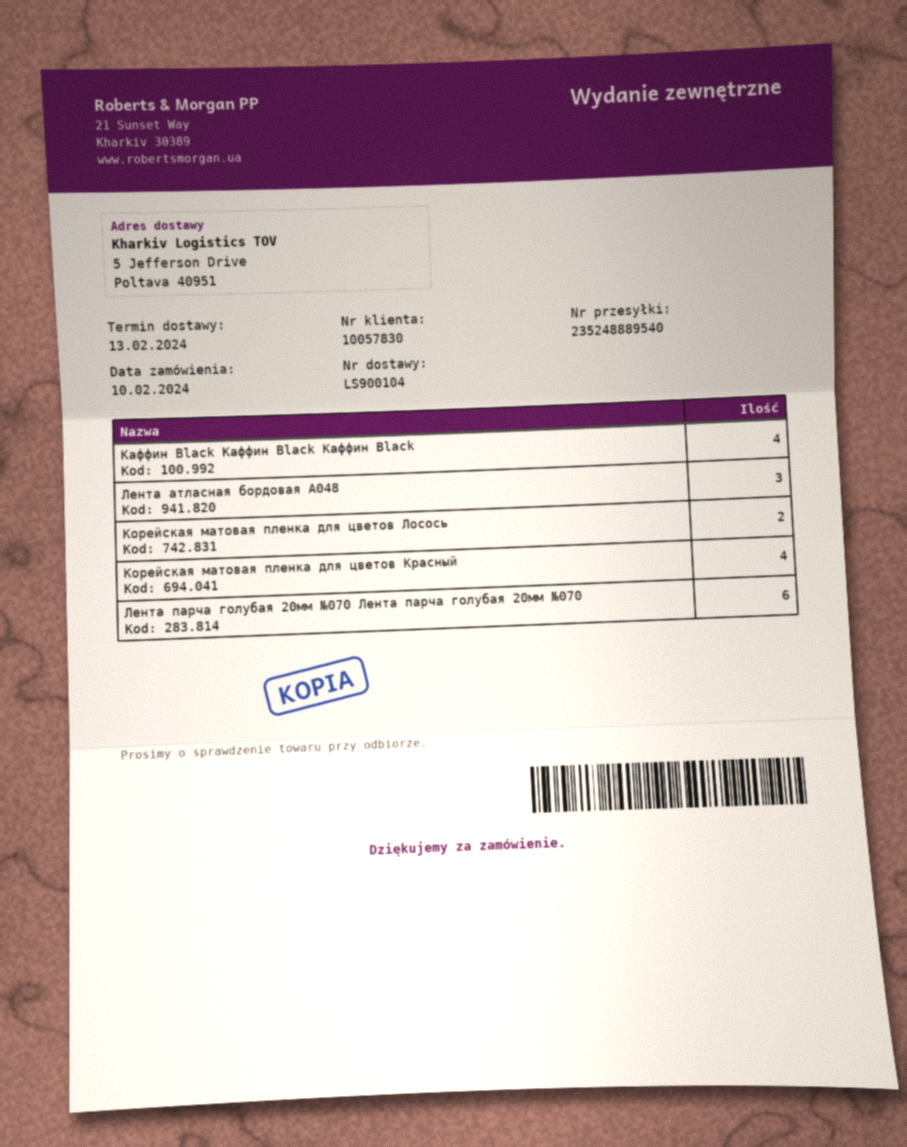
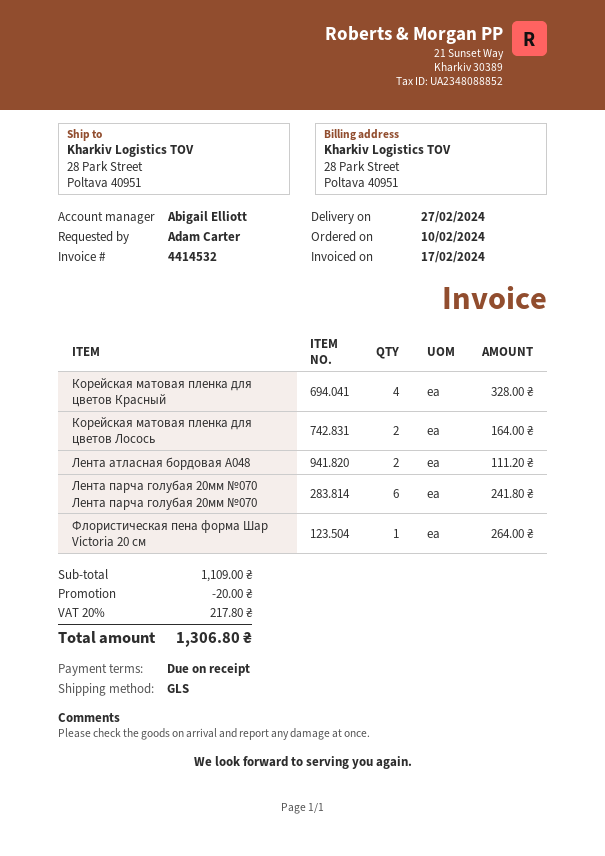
delivery date: 2024-02-13 -> 2024-02-27
ship to: 5 Jefferson Drive, Poltava 40951 -> 28 Park Street, Poltava 40951
Каффин Black Каффин Black Каффин Black: 4 -> none
Лента атласная бордовая А048: 3 -> 2
Флористическая пена форма Шар Victoria 20 см: none -> 1

